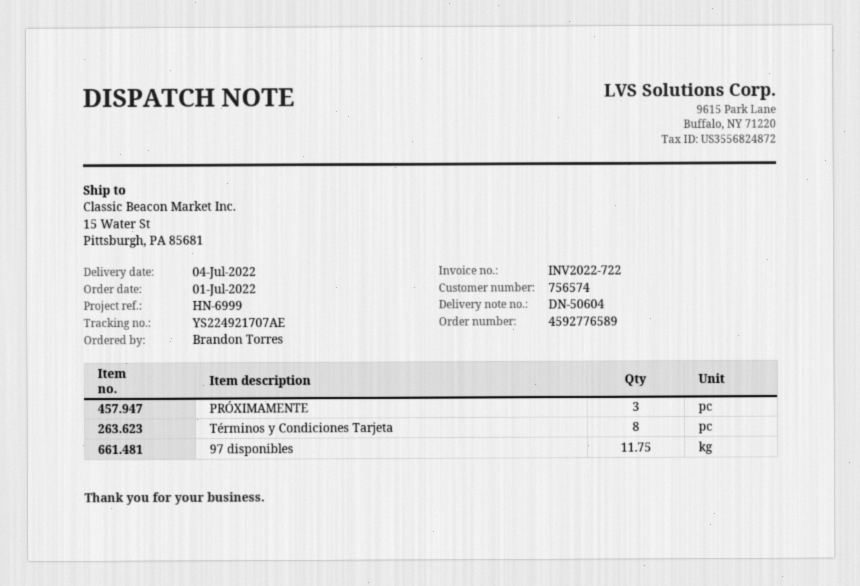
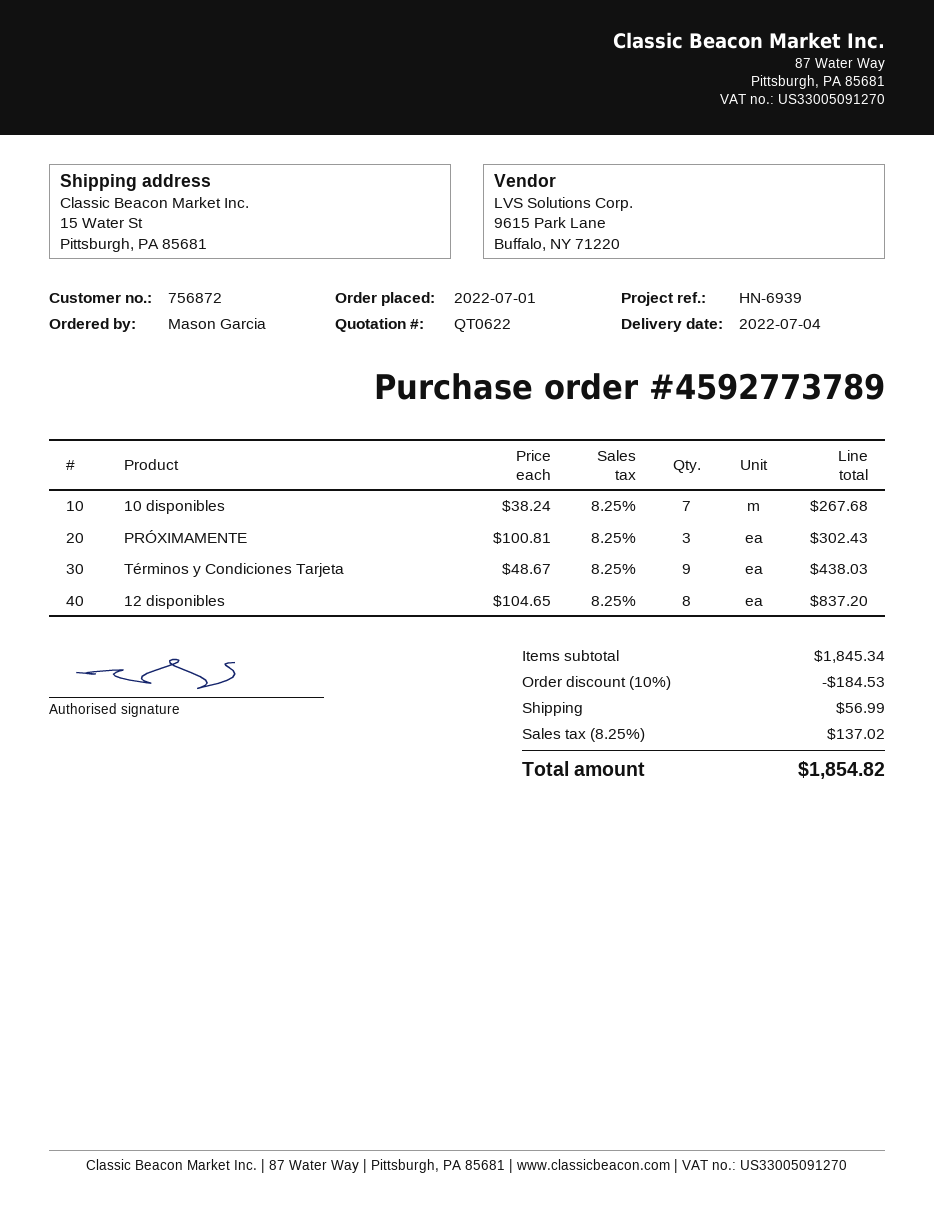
order number: 4592776589 -> 4592773789
customer number: 756574 -> 756872
reference: HN-6999 -> HN-6939
ordered by: Brandon Torres -> Mason Garcia
Términos y Condiciones Tarjeta: 8 -> 9
97 disponibles: 11.75 -> none
10 disponibles: none -> 7
12 disponibles: none -> 8

